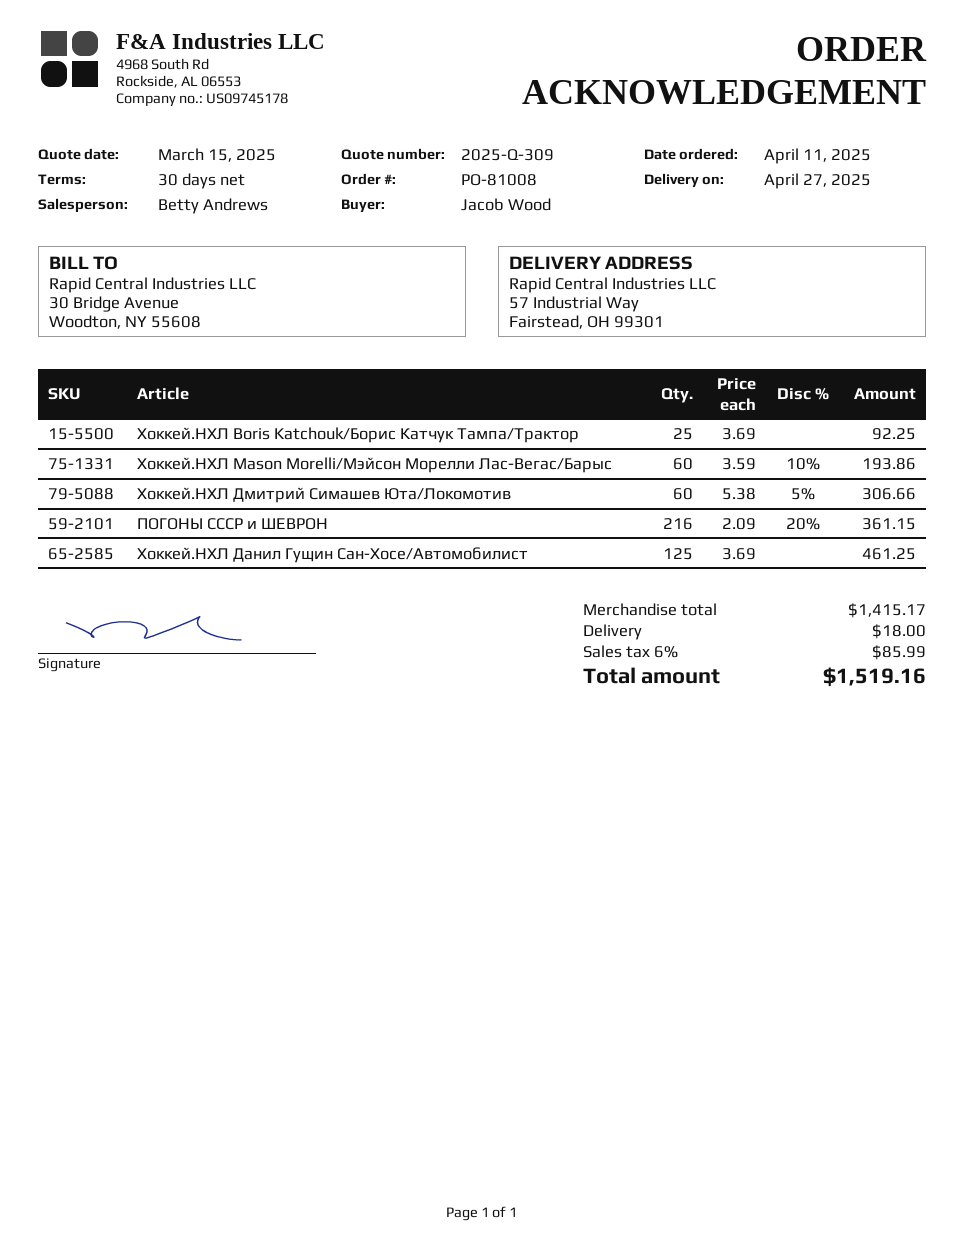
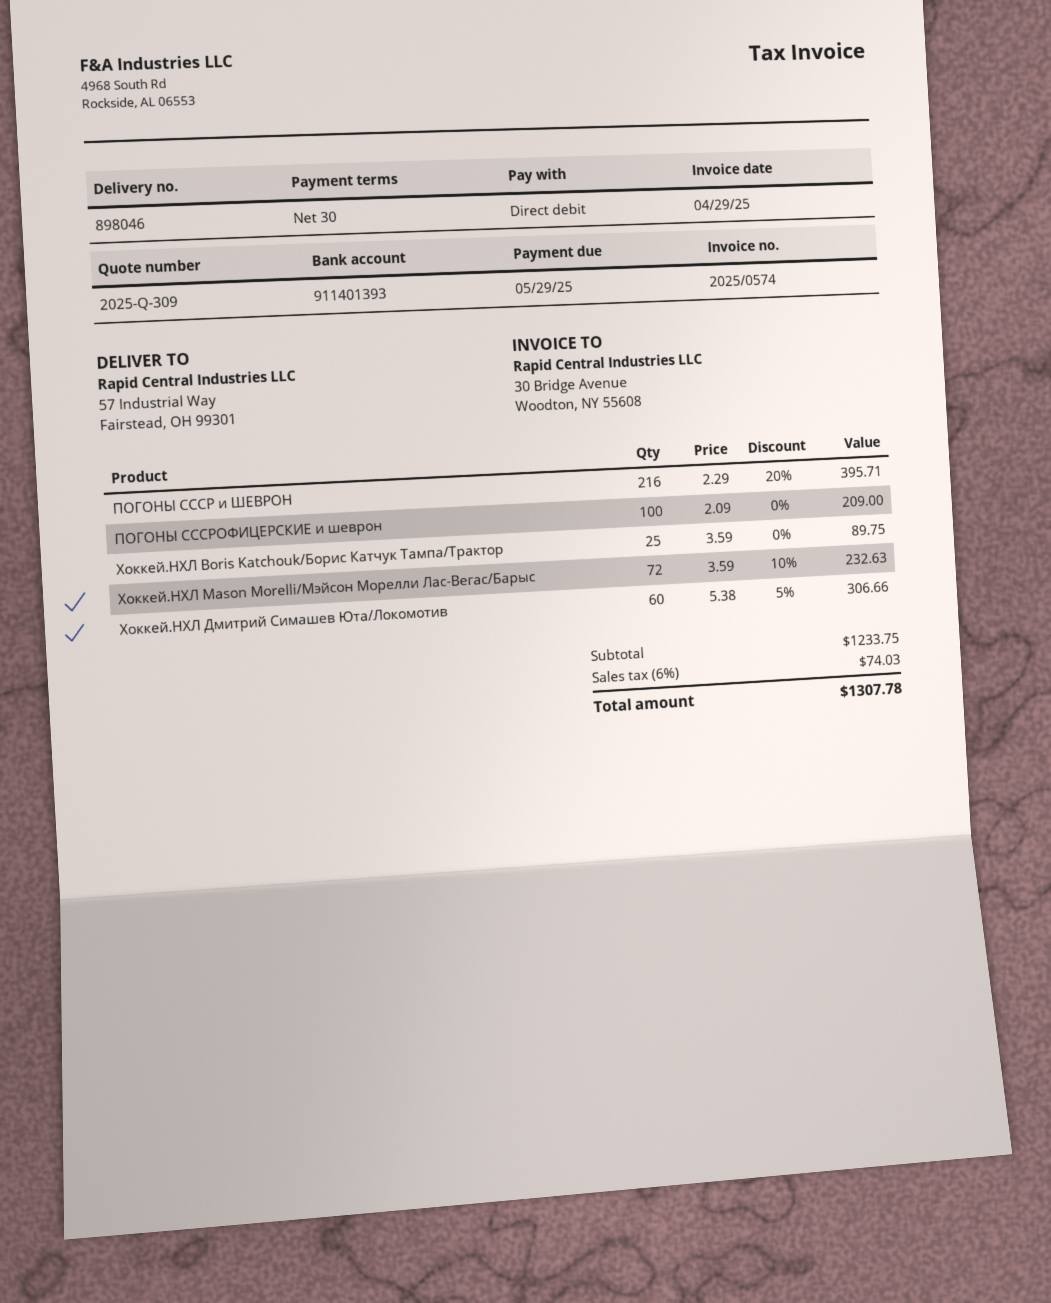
Хоккей.НХЛ Boris Katchouk/Борис Катчук Тампа/Трактор: 25 x 3.69 = 92.25 -> 25 x 3.59 = 89.75
Хоккей.НХЛ Mason Morelli/Мэйсон Морелли Лас-Вегас/Барыс: 60 x 3.59 - 10% = 193.86 -> 72 x 3.59 - 10% = 232.63
ПОГОНЫ СССР и ШЕВРОН: 216 x 2.09 - 20% = 361.15 -> 216 x 2.29 - 20% = 395.71
Хоккей.НХЛ Данил Гущин Сан-Хосе/Автомобилист: 125 x 3.69 = 461.25 -> none
ПОГОНЫ СССРОФИЦЕРСКИЕ и шеврон: none -> 100 x 2.09 = 209.00
subtotal: 1415.17 -> 1233.75
shipping: 18.00 -> none
tax: 6% = 85.99 -> 6% = 74.03
total: 1519.16 -> 1307.78

